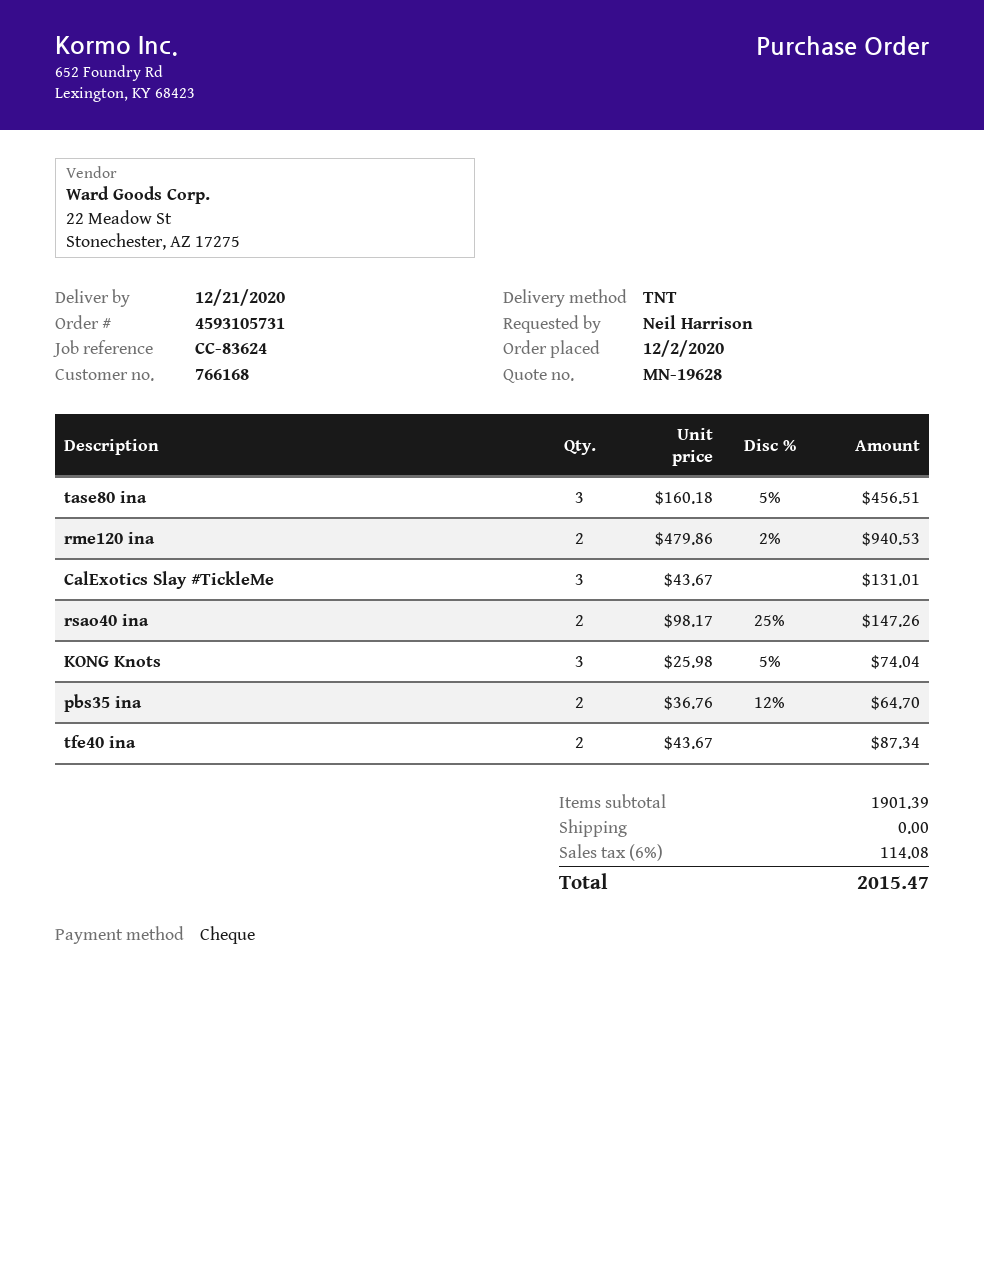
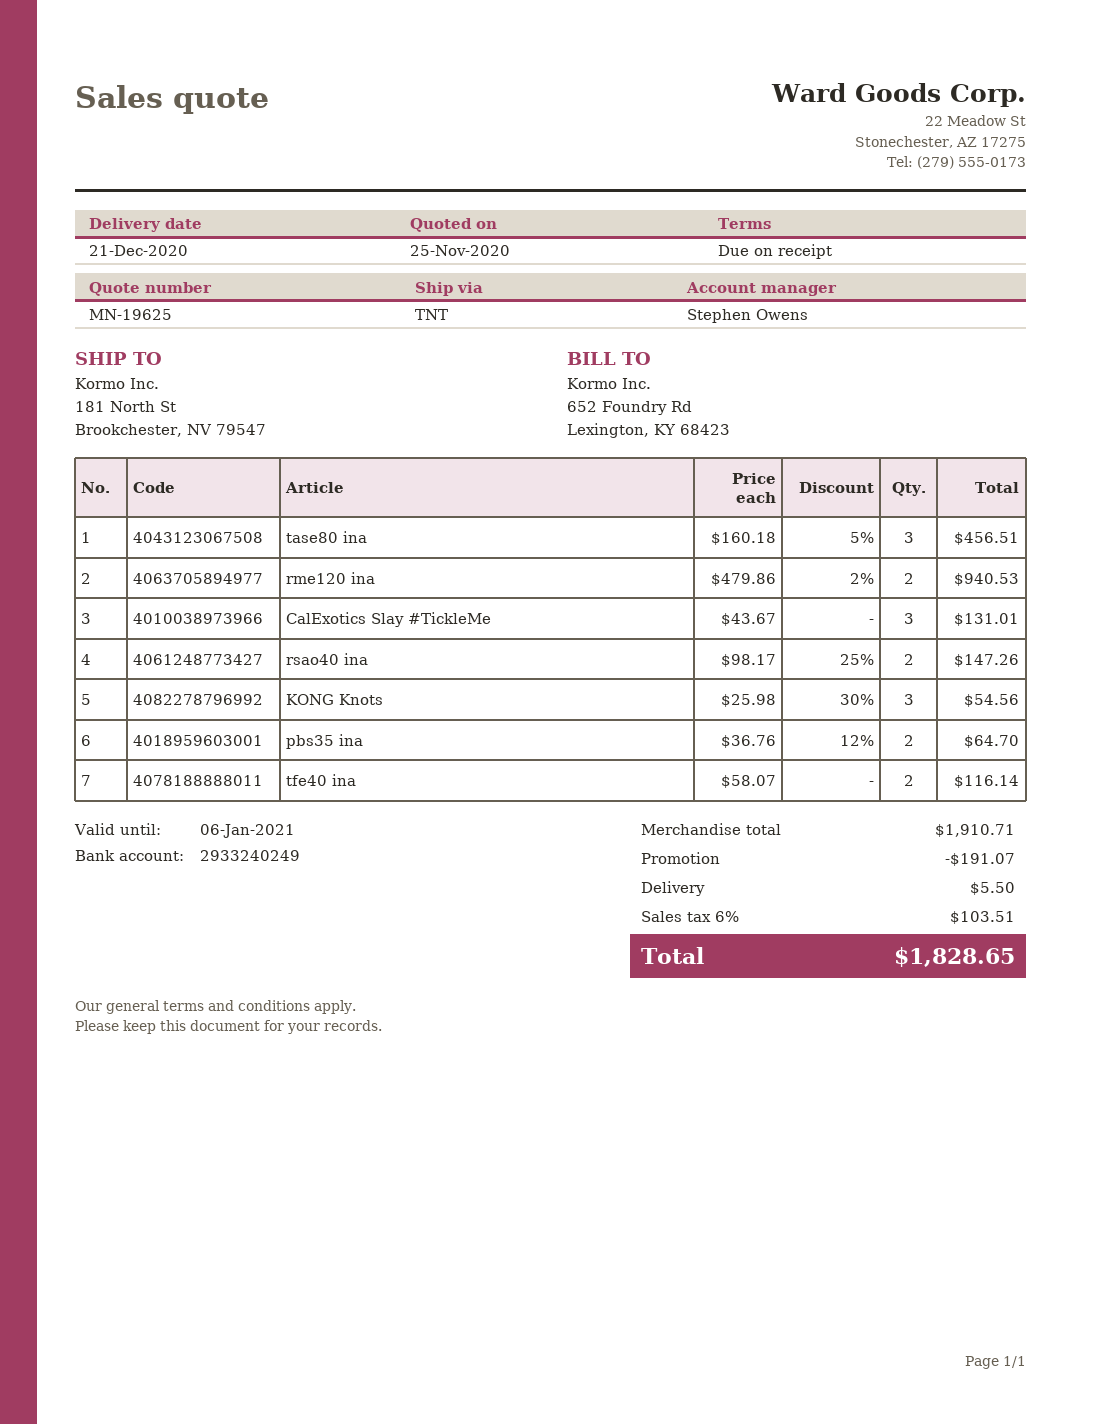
quote number: MN-19628 -> MN-19625
KONG Knots: 3 x 25.98 - 5% = 74.04 -> 3 x 25.98 - 30% = 54.56
tfe40 ina: 2 x 43.67 = 87.34 -> 2 x 58.07 = 116.14
subtotal: 1901.39 -> 1910.71
discount: none -> 191.07
shipping: 0.00 -> 5.50
tax: 6% = 114.08 -> 6% = 103.51
total: 2015.47 -> 1828.65

